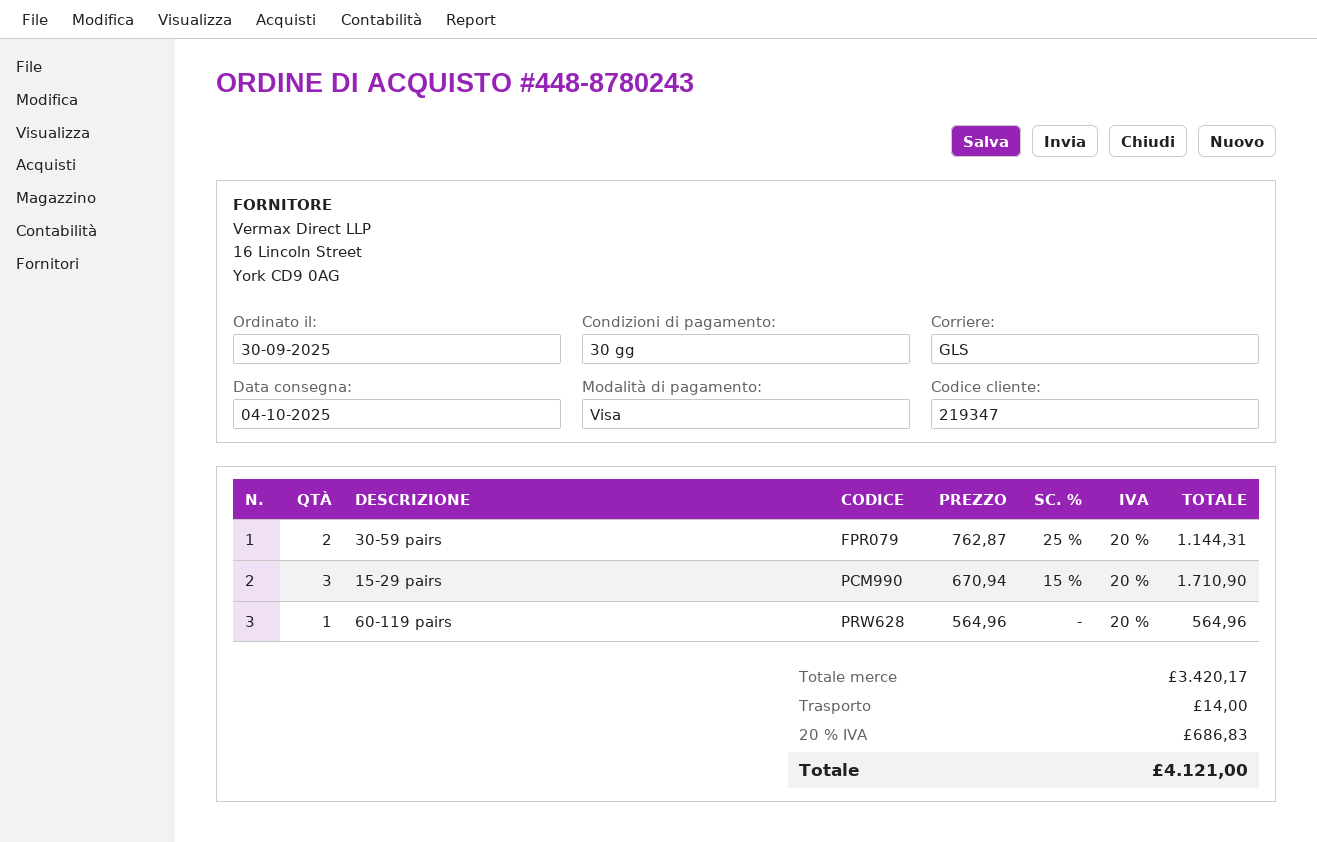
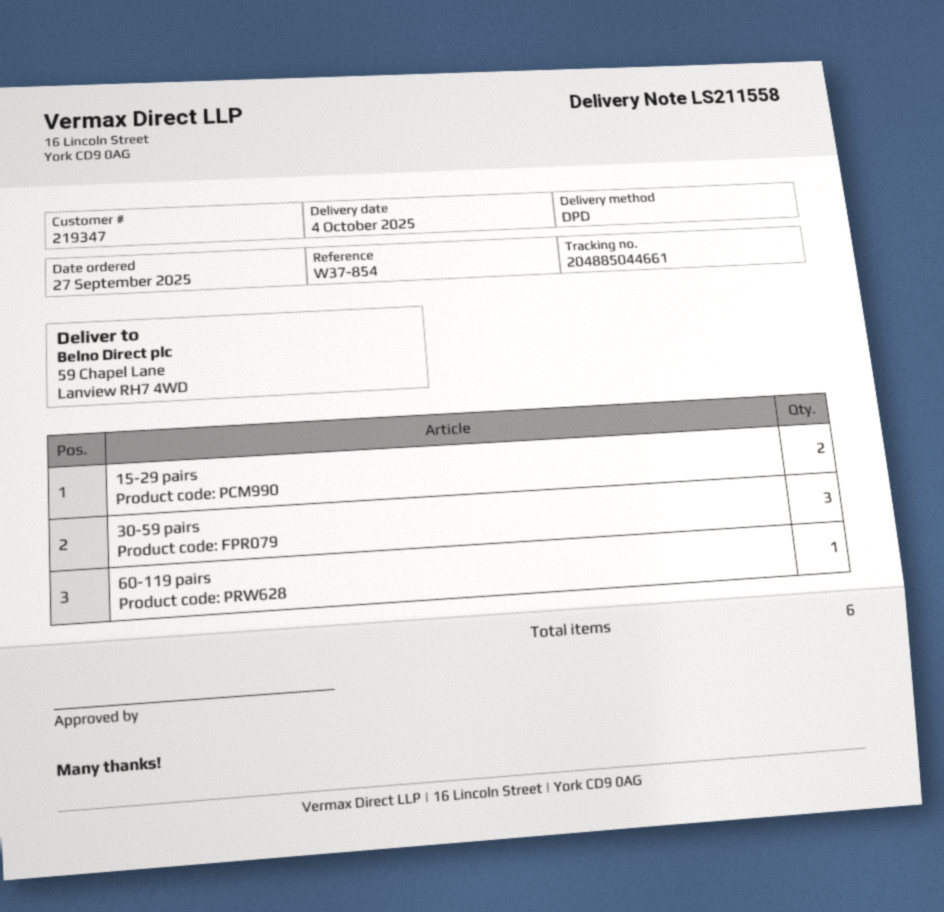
order date: 2025-09-30 -> 2025-09-27
shipping method: GLS -> DPD
30-59 pairs: 2 -> 3
15-29 pairs: 3 -> 2

